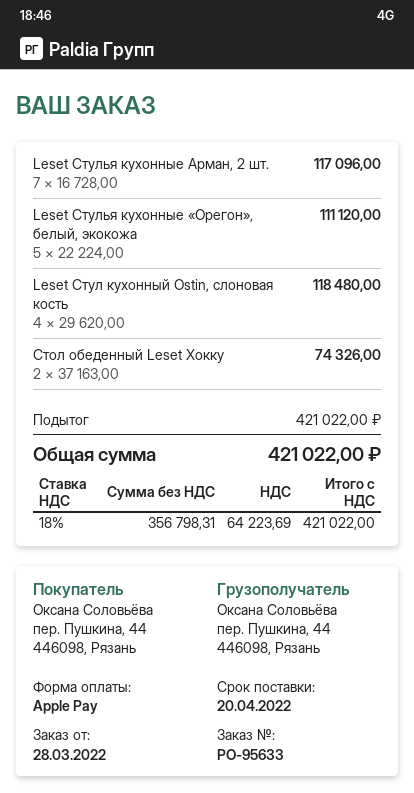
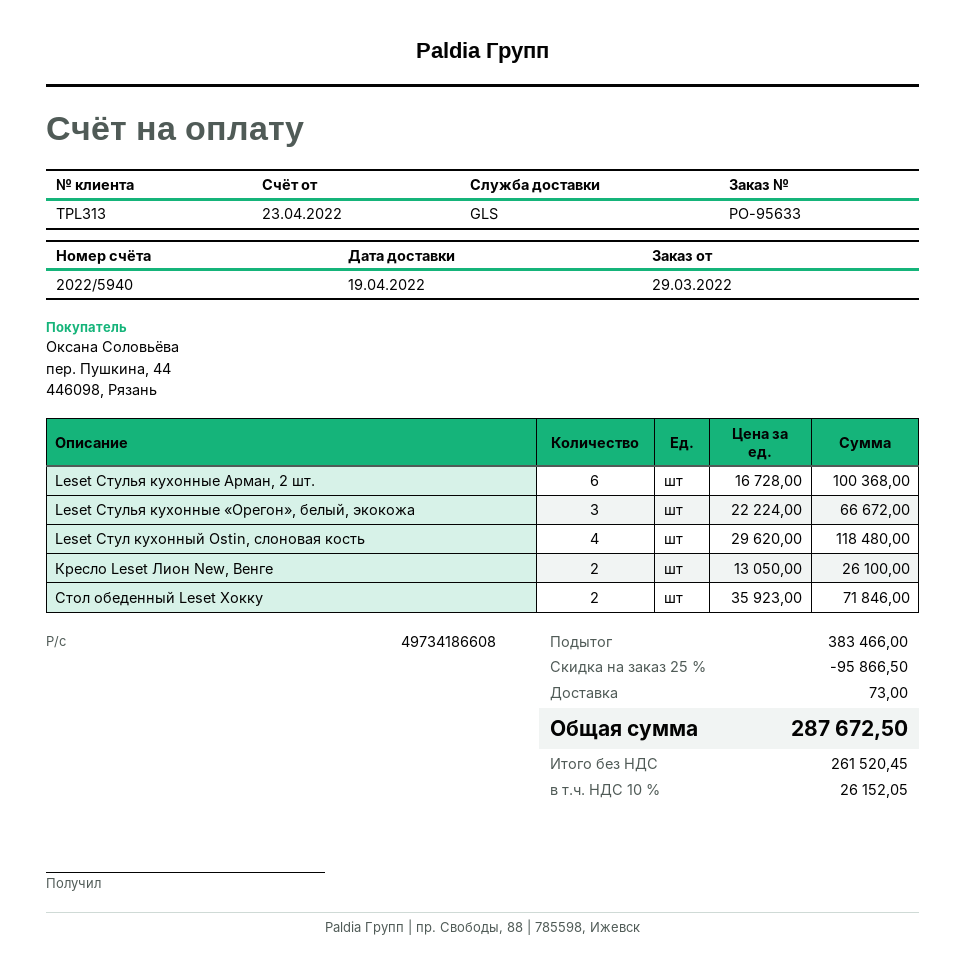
order date: 2022-03-28 -> 2022-03-29
delivery date: 2022-04-20 -> 2022-04-19
Leset Стулья кухонные Арман, 2 шт.: 7 x 16728.00 = 117096.00 -> 6 x 16728.00 = 100368.00
Leset Стулья кухонные «Орегон», белый, экокожа: 5 x 22224.00 = 111120.00 -> 3 x 22224.00 = 66672.00
Стол обеденный Leset Хокку: 2 x 37163.00 = 74326.00 -> 2 x 35923.00 = 71846.00
Кресло Leset Лион New, Венге: none -> 2 x 13050.00 = 26100.00
subtotal: 421022.00 -> 383466.00
discount: none -> 25% = 95866.50
shipping: none -> 73.00
net: 356798.31 -> 261520.45
tax: 18% = 64223.69 -> 10% = 26152.05
total: 421022.00 -> 287672.50

